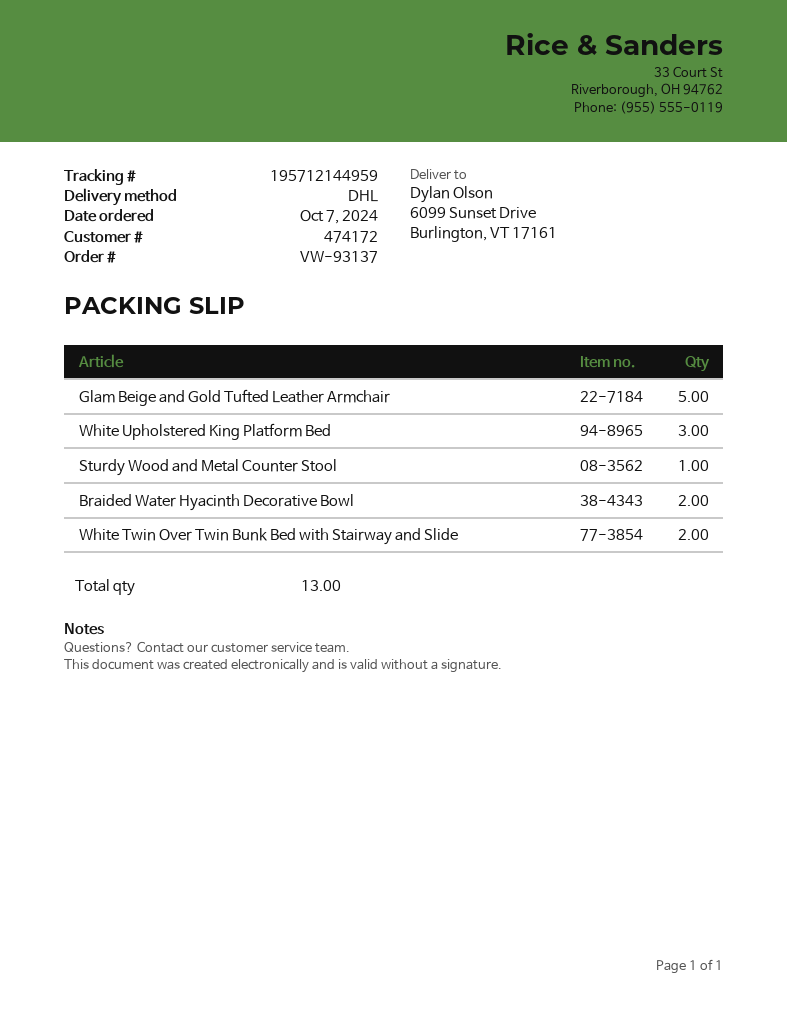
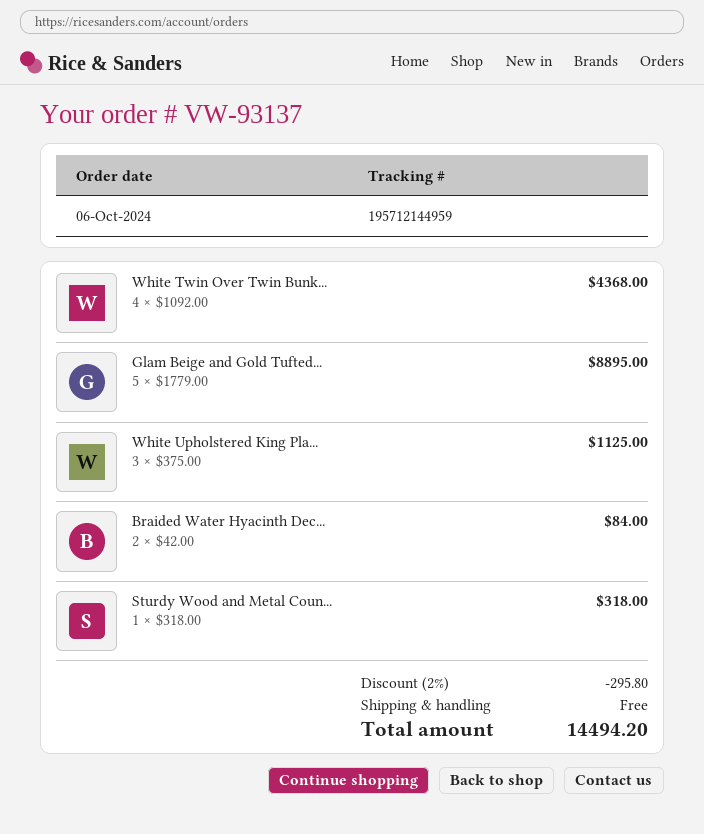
order date: 2024-10-07 -> 2024-10-06
White Twin Over Twin Bunk Bed with Stairway and Slide: 2 -> 4

